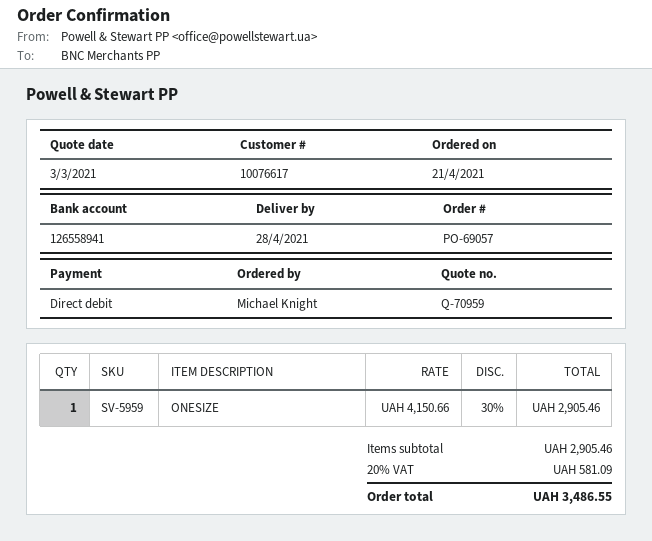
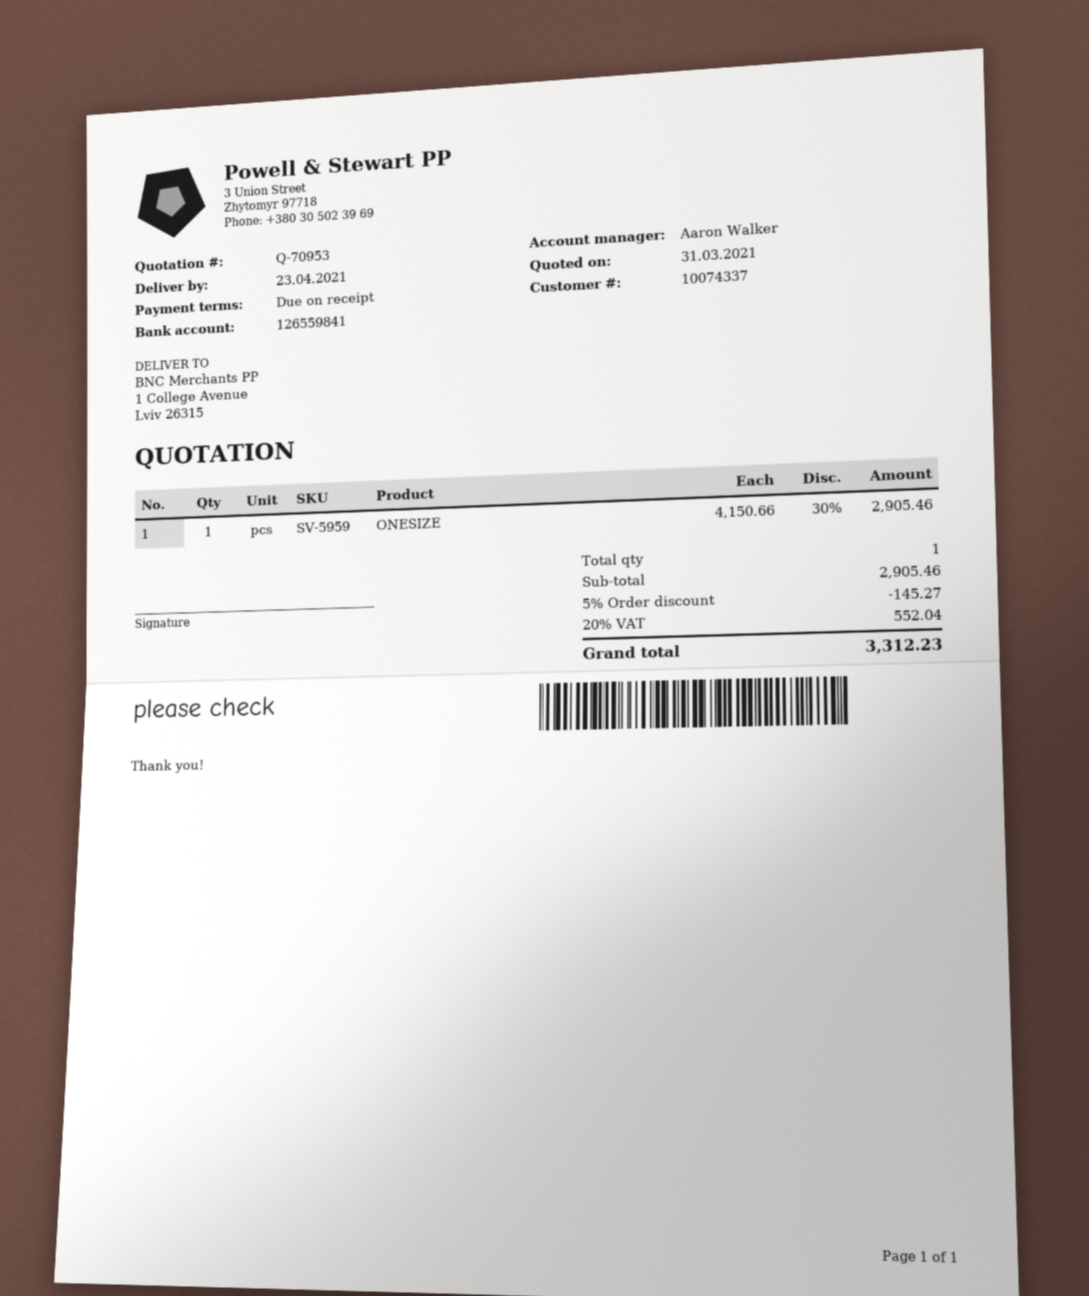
quote number: Q-70959 -> Q-70953
quote date: 2021-03-03 -> 2021-03-31
delivery date: 2021-04-28 -> 2021-04-23
customer number: 10076617 -> 10074337
bank account: 126558941 -> 126559841
discount: none -> 5% = 145.27
tax: 20% = 581.09 -> 20% = 552.04
total: 3486.55 -> 3312.23

